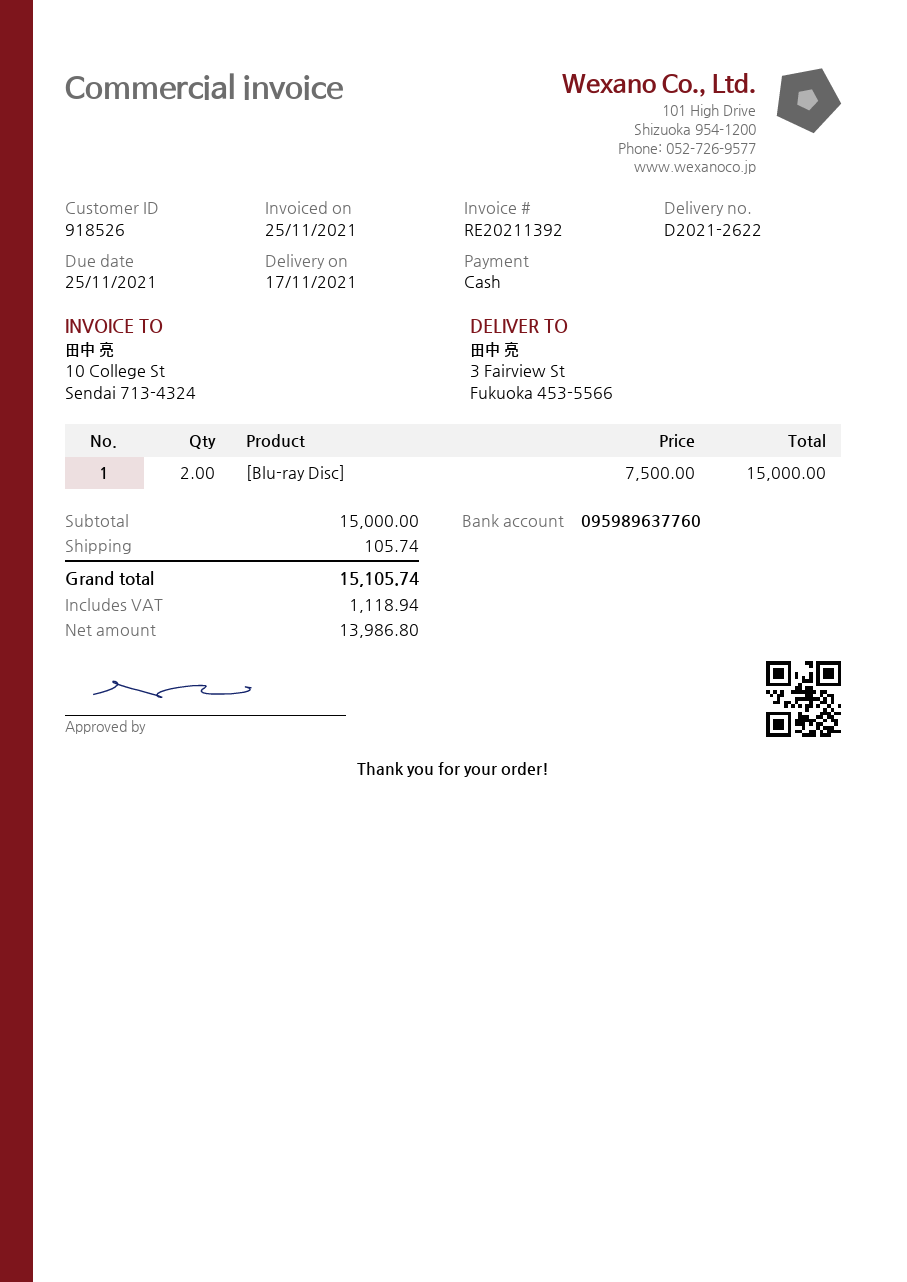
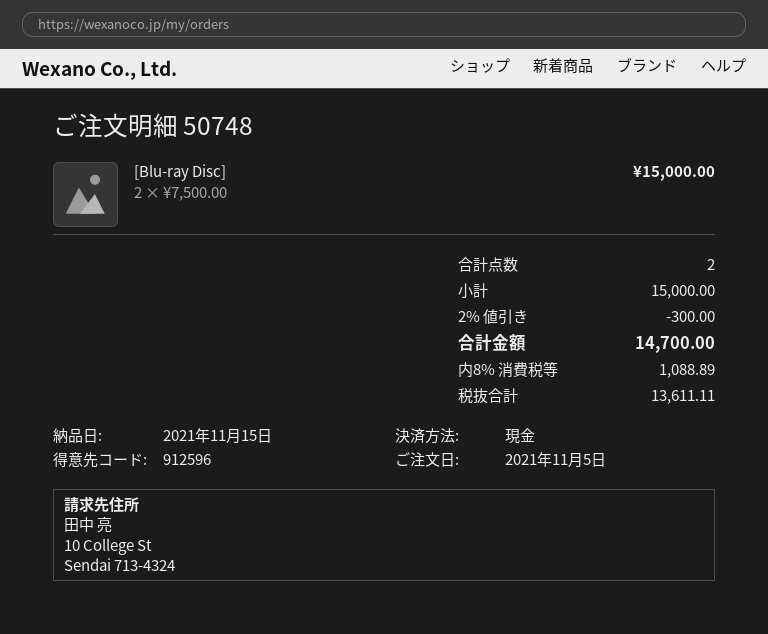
delivery date: 2021-11-17 -> 2021-11-15
customer number: 918526 -> 912596
discount: none -> 2% = 300.00
shipping: 105.74 -> none
net: 13986.80 -> 13611.11
tax: 1118.94 -> 1088.89
total: 15105.74 -> 14700.00

